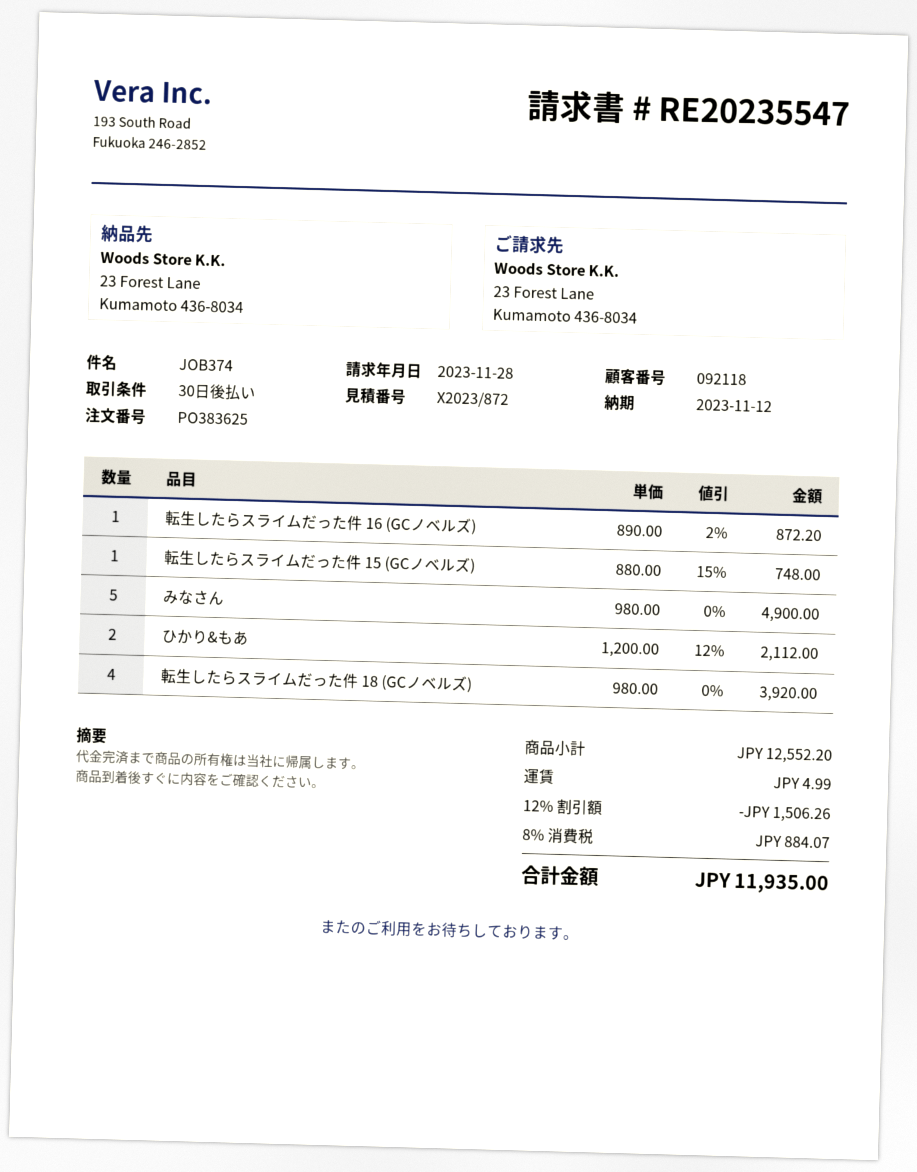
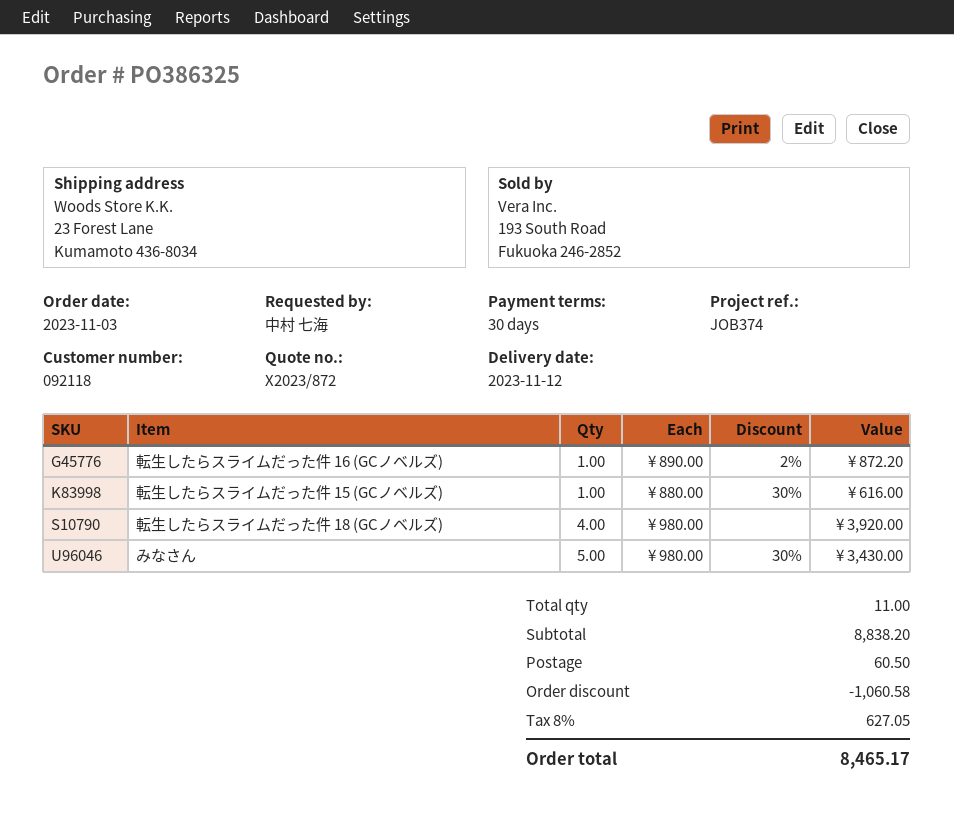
order number: PO383625 -> PO386325
転生したらスライムだった件 15 (GCノベルズ): 1 x 880.00 - 15% = 748.00 -> 1 x 880.00 - 30% = 616.00
みなさん: 5 x 980.00 = 4900.00 -> 5 x 980.00 - 30% = 3430.00
ひかり&もあ: 2 x 1200.00 - 12% = 2112.00 -> none
subtotal: 12552.20 -> 8838.20
discount: 1506.26 -> 1060.58
shipping: 4.99 -> 60.50
tax: 8% = 884.07 -> 8% = 627.05
total: 11935.00 -> 8465.17

